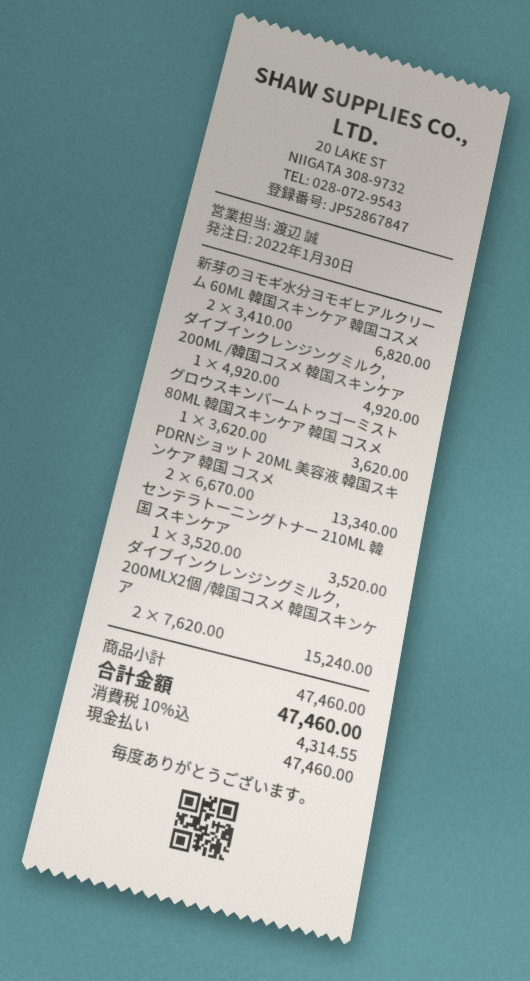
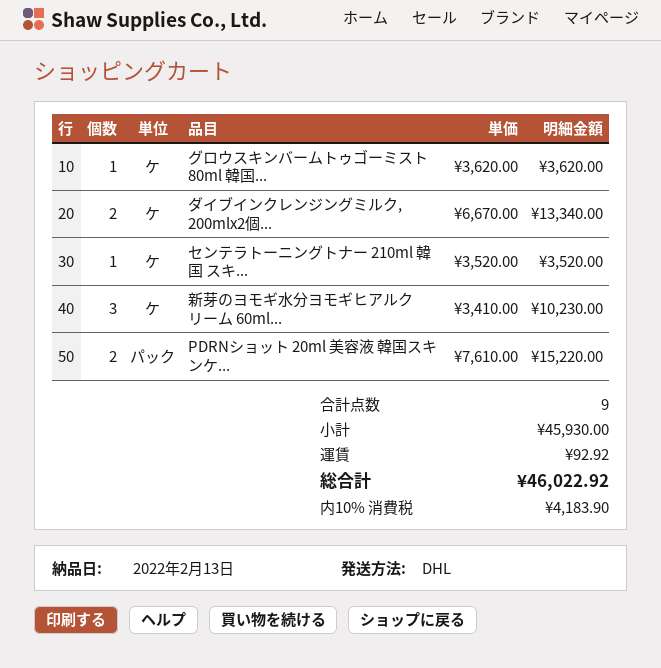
新芽のヨモギ水分ヨモギヒアルクリーム 60ML 韓国スキンケア 韓国コスメ: 2 x 3410.00 = 6820.00 -> 3 x 3410.00 = 10230.00
ダイブインクレンジングミルク, 200ML /韓国コスメ 韓国スキンケア: 1 x 4920.00 = 4920.00 -> none
PDRNショット 20ML 美容液 韓国スキンケア 韓国 コスメ: 2 x 6670.00 = 13340.00 -> 2 x 7610.00 = 15220.00
ダイブインクレンジングミルク, 200MLX2個 /韓国コスメ 韓国スキンケア: 2 x 7620.00 = 15240.00 -> 2 x 6670.00 = 13340.00
subtotal: 47460.00 -> 45930.00
shipping: none -> 92.92
tax: 10% = 4314.55 -> 10% = 4183.90
total: 47460.00 -> 46022.92

